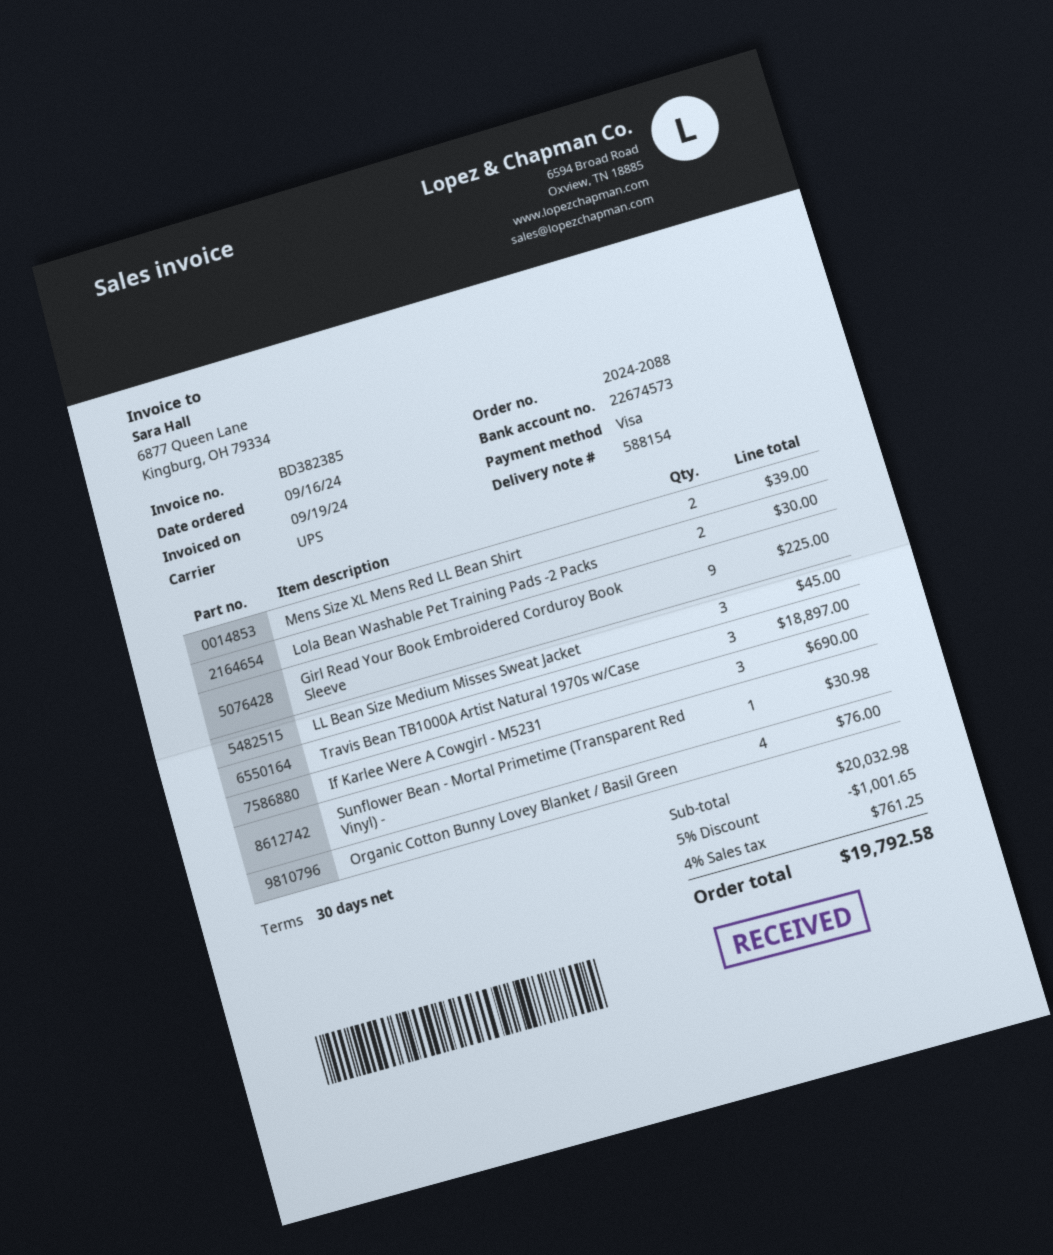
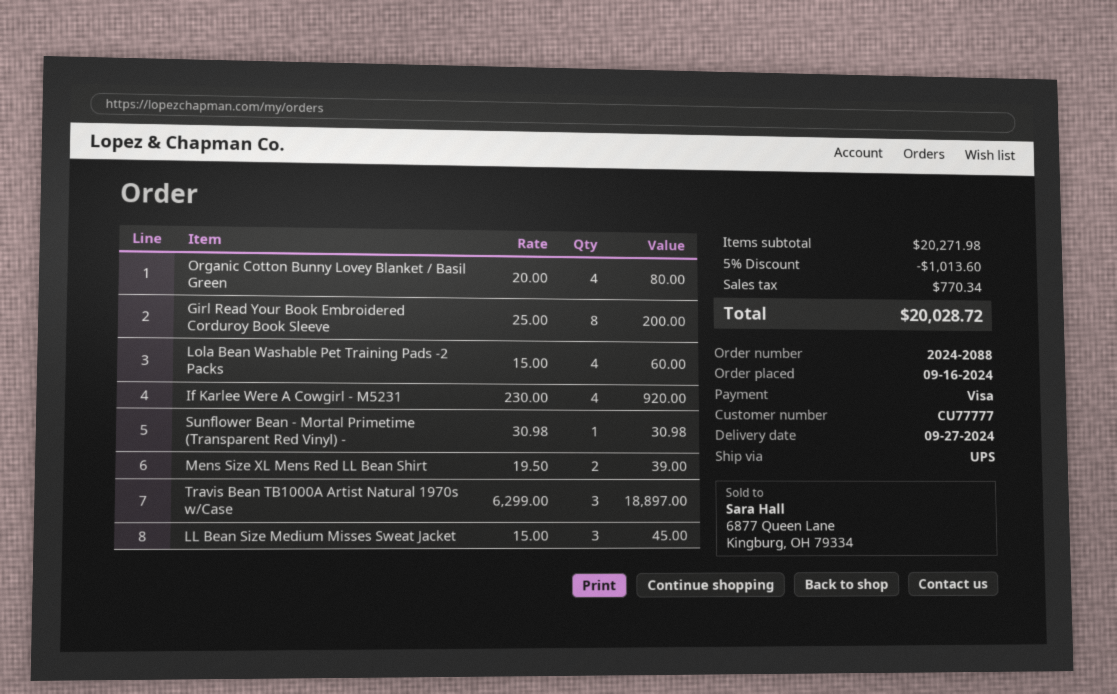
Lola Bean Washable Pet Training Pads -2 Packs: 2 for 30.00 -> 4 for 60.00
Girl Read Your Book Embroidered Corduroy Book Sleeve: 9 for 225.00 -> 8 for 200.00
If Karlee Were A Cowgirl - M5231: 3 for 690.00 -> 4 for 920.00
Organic Cotton Bunny Lovey Blanket / Basil Green: 4 for 76.00 -> 4 for 80.00
subtotal: 20032.98 -> 20271.98
discount: 5% = 1001.65 -> 5% = 1013.60
tax: 761.25 -> 770.34
total: 19792.58 -> 20028.72

